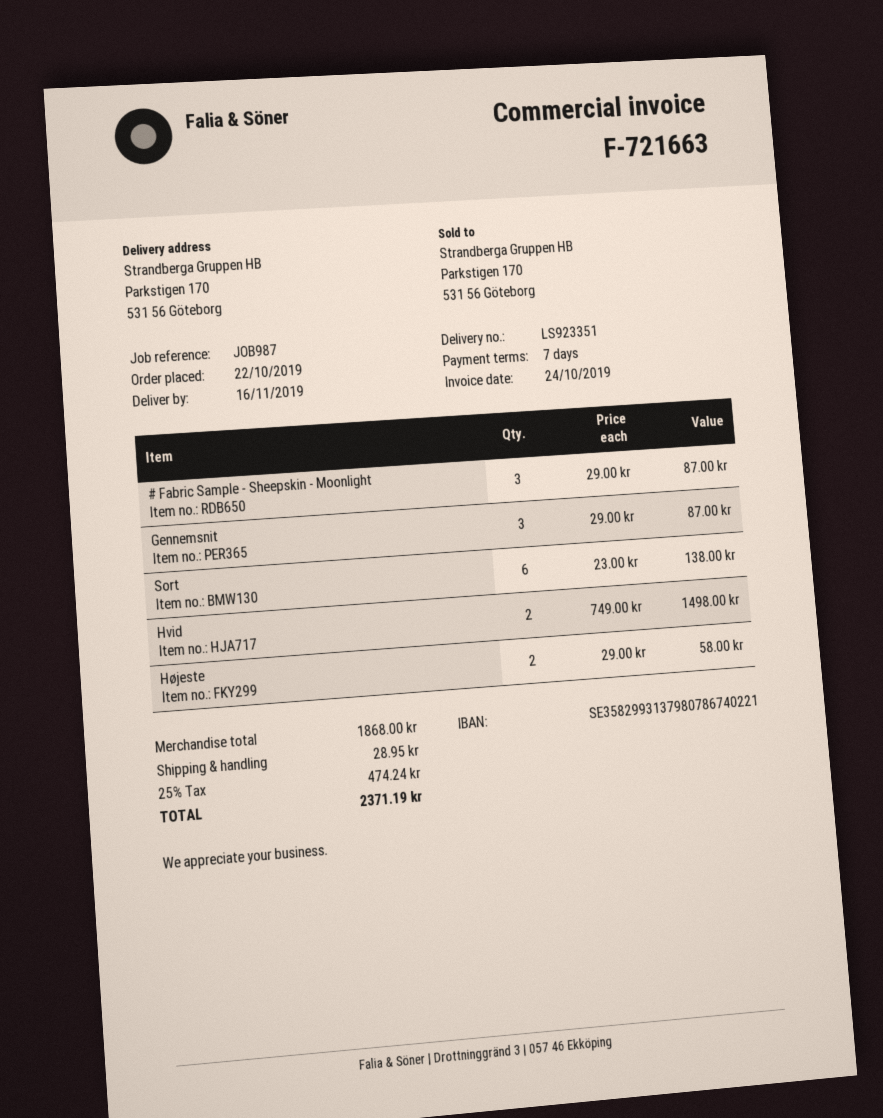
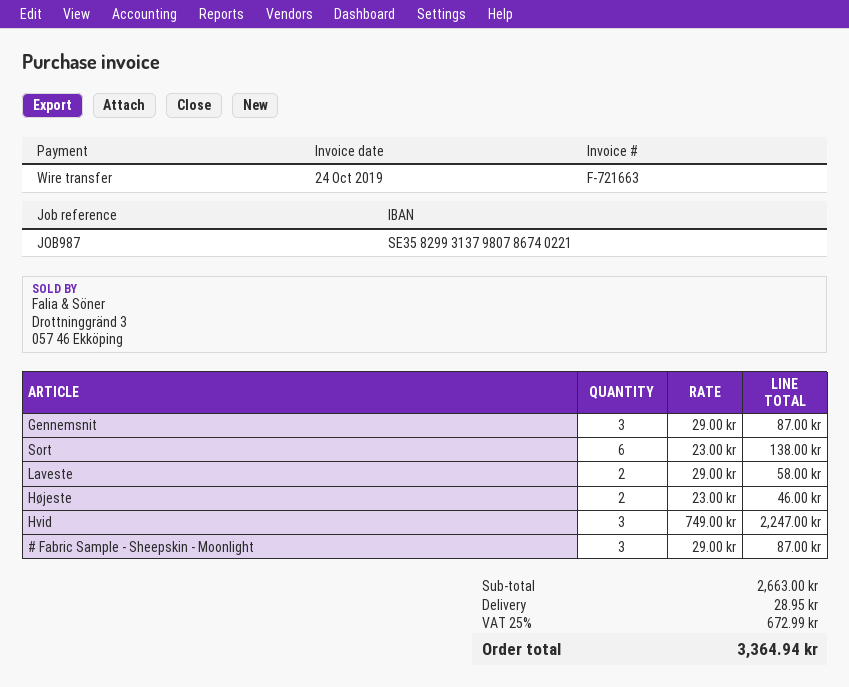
Hvid: 2 x 749.00 = 1498.00 -> 3 x 749.00 = 2247.00
Højeste: 2 x 29.00 = 58.00 -> 2 x 23.00 = 46.00
Laveste: none -> 2 x 29.00 = 58.00
subtotal: 1868.00 -> 2663.00
tax: 25% = 474.24 -> 25% = 672.99
total: 2371.19 -> 3364.94

